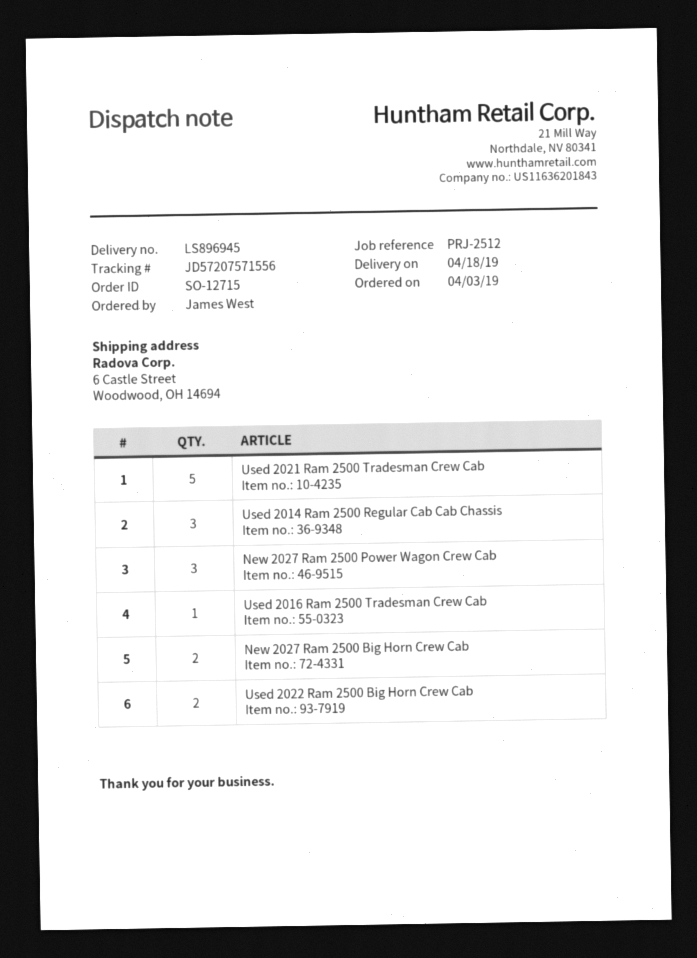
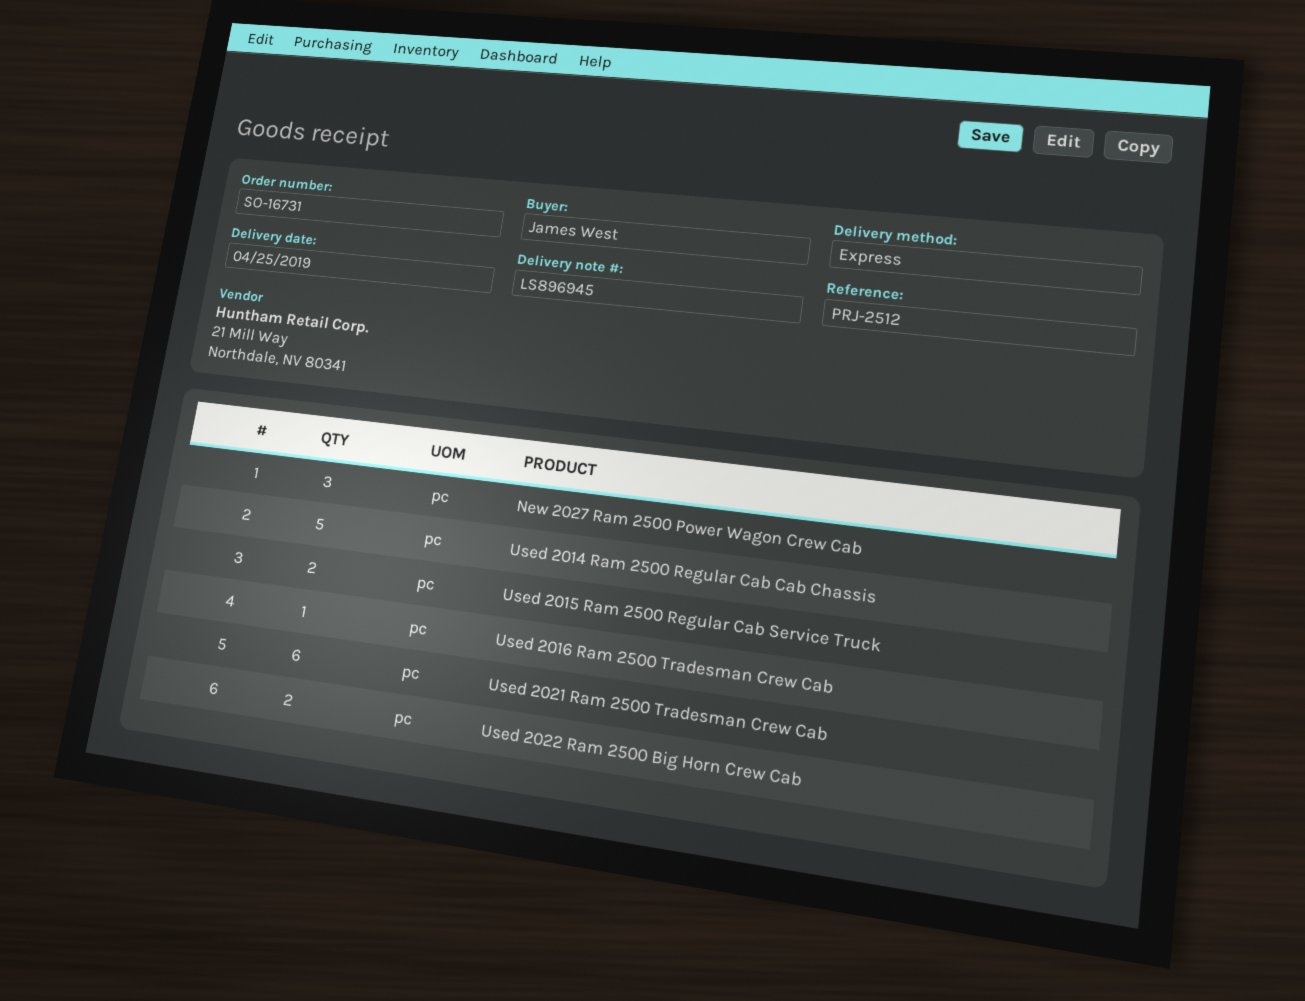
order number: SO-12715 -> SO-16731
delivery date: 2019-04-18 -> 2019-04-25
Used 2021 Ram 2500 Tradesman Crew Cab: 5 -> 6
Used 2014 Ram 2500 Regular Cab Cab Chassis: 3 -> 5
New 2027 Ram 2500 Big Horn Crew Cab: 2 -> none
Used 2015 Ram 2500 Regular Cab Service Truck: none -> 2

